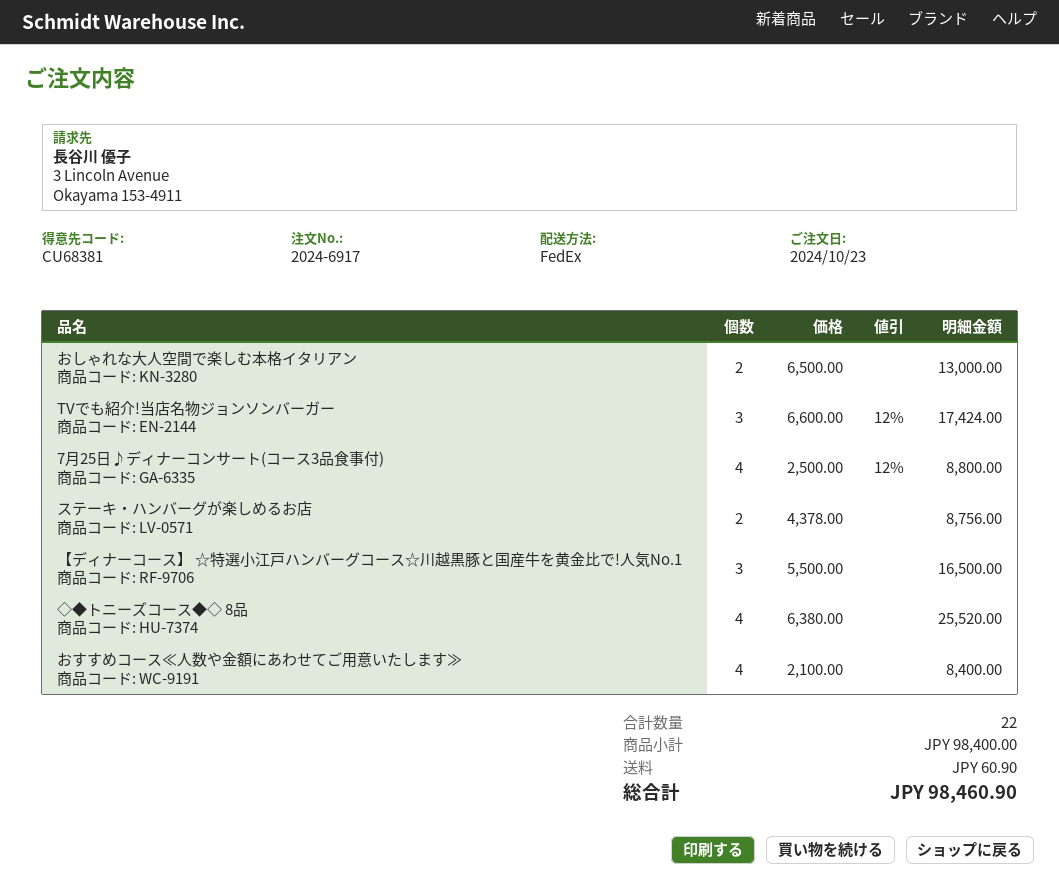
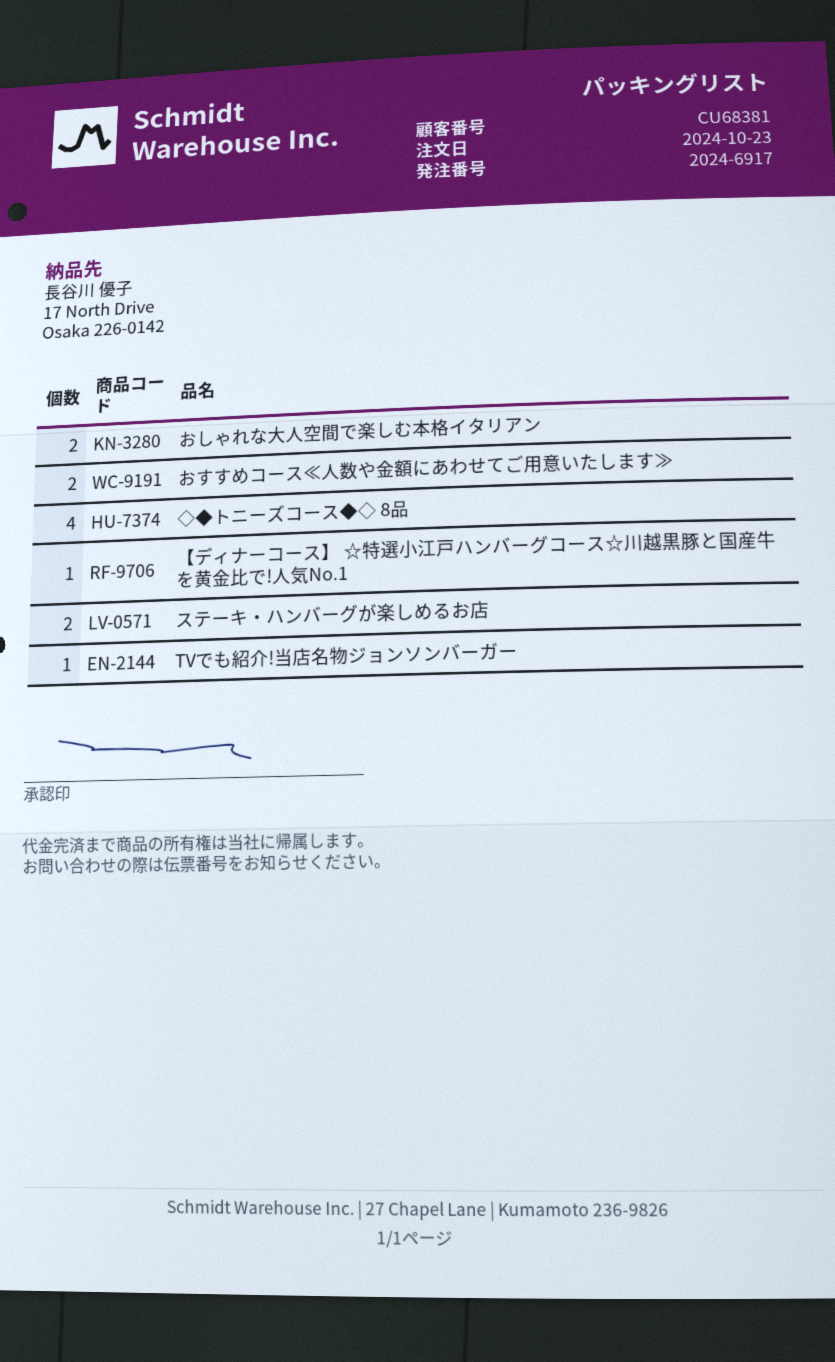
TVでも紹介!当店名物ジョンソンバーガー: 3 -> 1
7月25日♪ディナーコンサート(コース3品食事付): 4 -> none
【ディナーコース】 ☆特選小江戸ハンバーグコース☆川越黒豚と国産牛を黄金比で!人気No.1: 3 -> 1
おすすめコース≪人数や金額にあわせてご用意いたします≫: 4 -> 2

